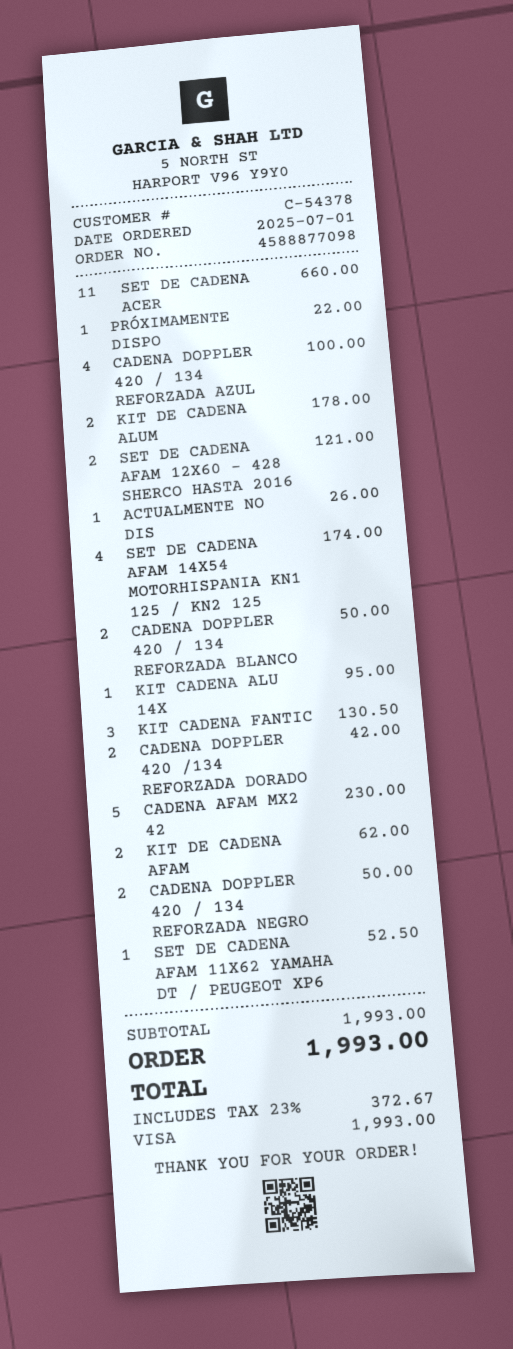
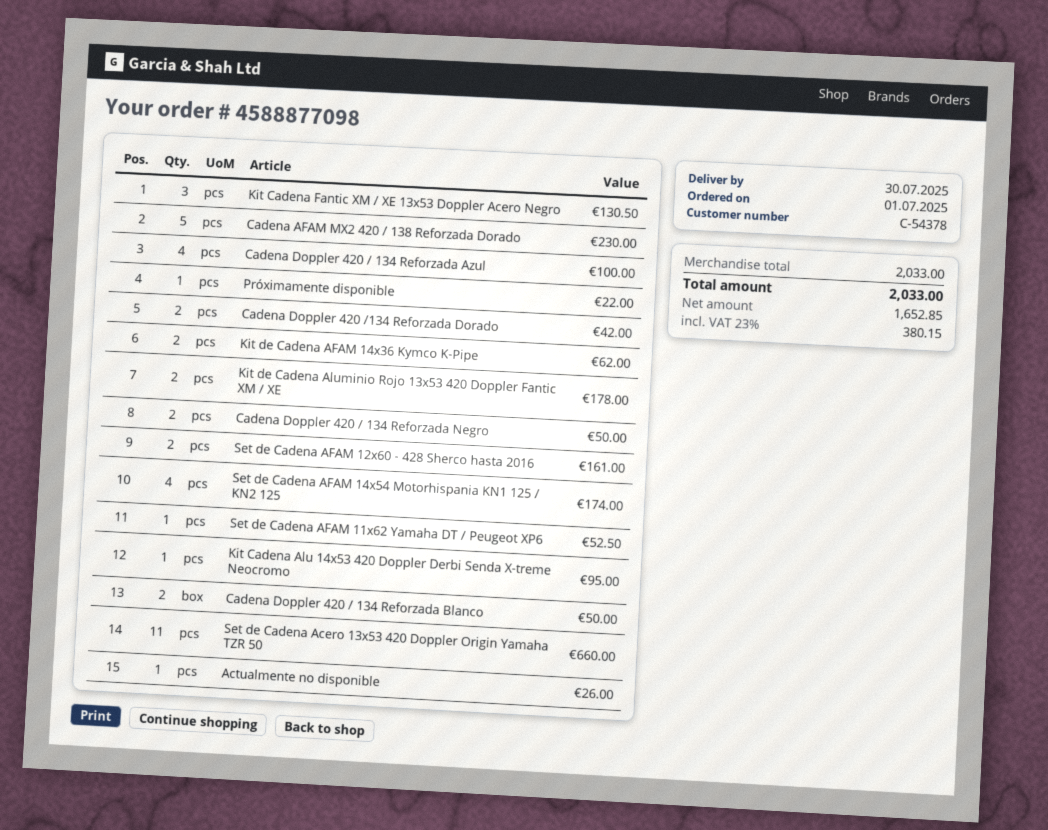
SET DE CADENA AFAM 12X60 - 428 SHERCO HASTA 2016: 2 for 121.00 -> 2 for 161.00
subtotal: 1993.00 -> 2033.00
tax: 23% = 372.67 -> 23% = 380.15
total: 1993.00 -> 2033.00

